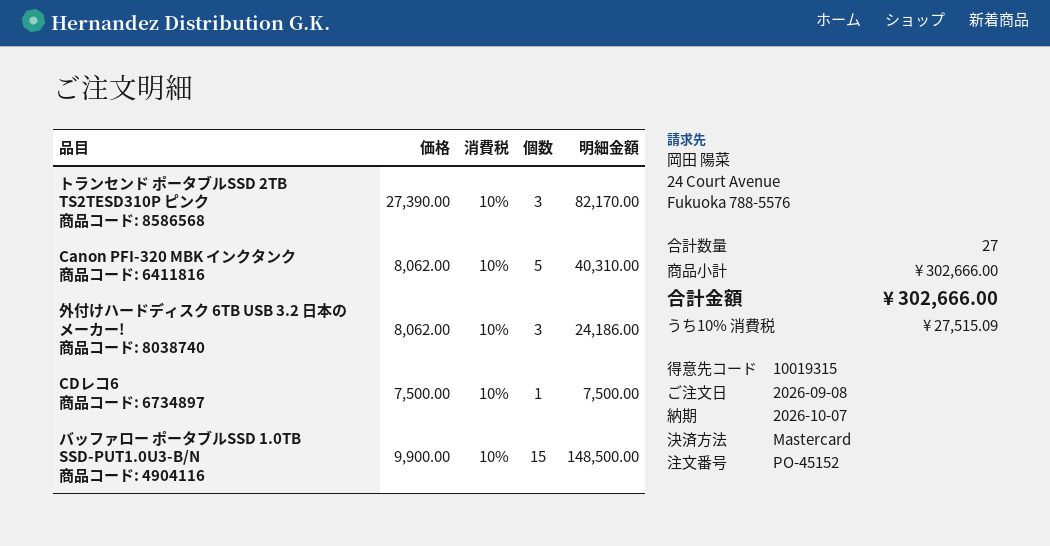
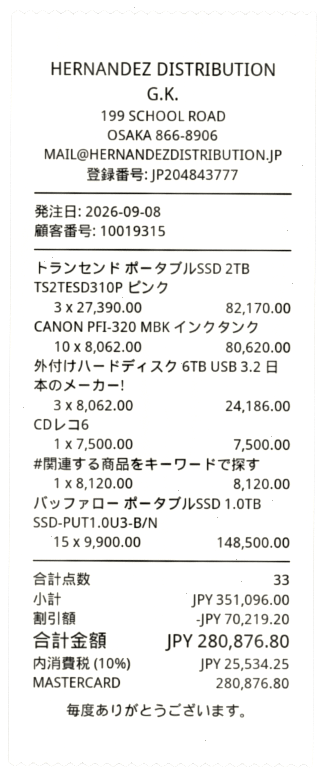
Canon PFI-320 MBK インクタンク: 5 x 8062.00 = 40310.00 -> 10 x 8062.00 = 80620.00
#関連する商品をキーワードで探す: none -> 1 x 8120.00 = 8120.00
total quantity: 27 -> 33
subtotal: 302666.00 -> 351096.00
discount: none -> 70219.20
tax: 10% = 27515.09 -> 10% = 25534.25
total: 302666.00 -> 280876.80

